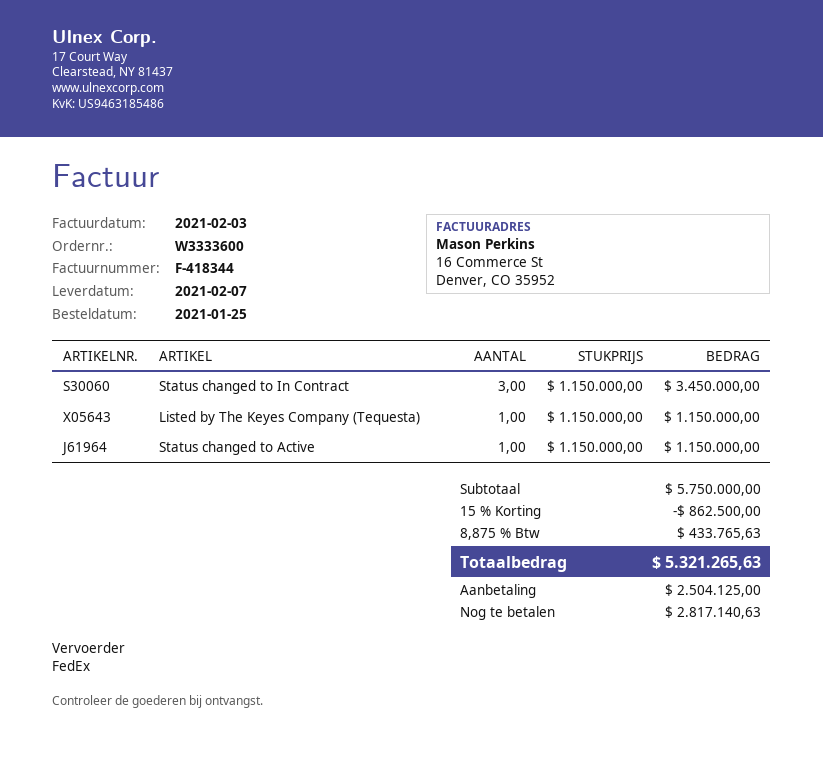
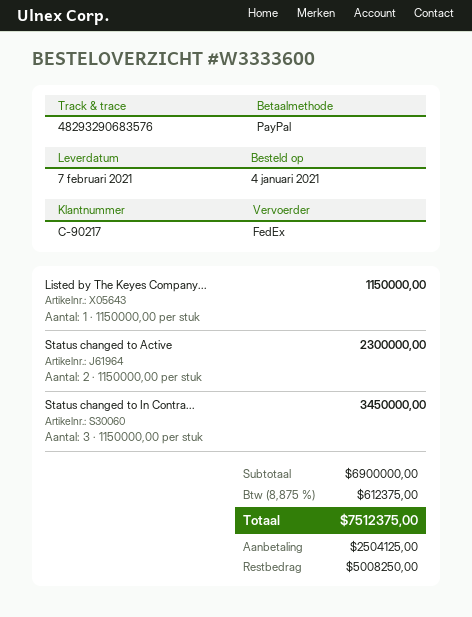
order date: 2021-01-25 -> 2021-01-04
Status changed to Active: 1 x 1150000.00 = 1150000.00 -> 2 x 1150000.00 = 2300000.00
subtotal: 5750000.00 -> 6900000.00
discount: 15% = 862500.00 -> none
tax: 8.875% = 433765.63 -> 8.875% = 612375.00
total: 5321265.63 -> 7512375.00
balance: 2817140.63 -> 5008250.00

